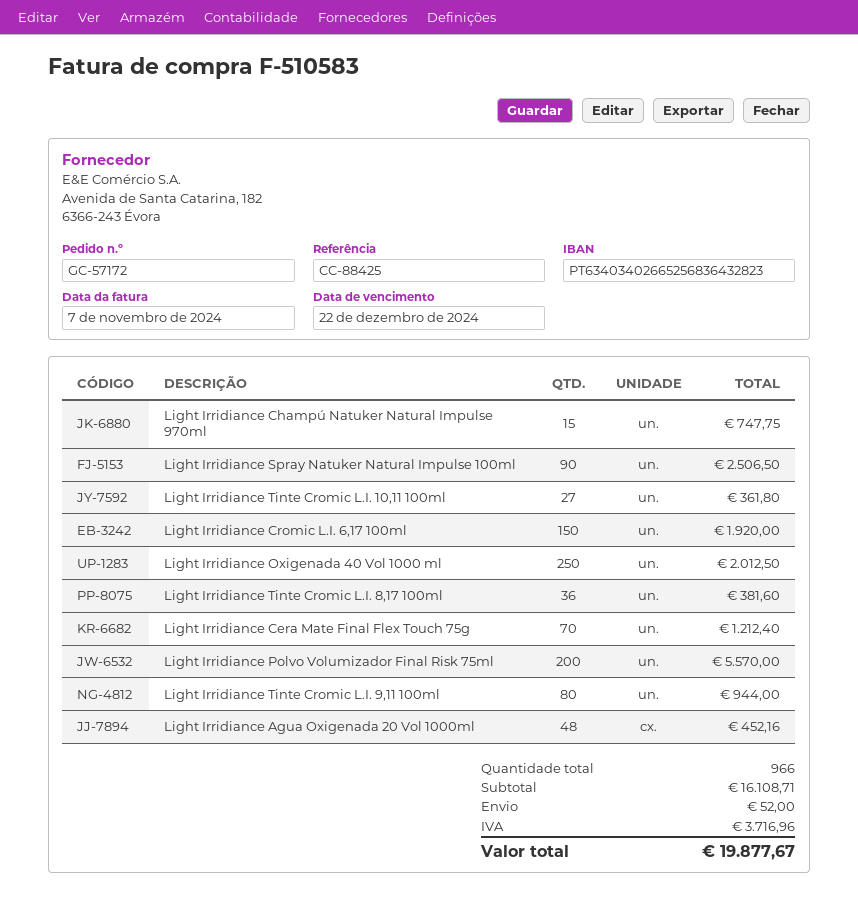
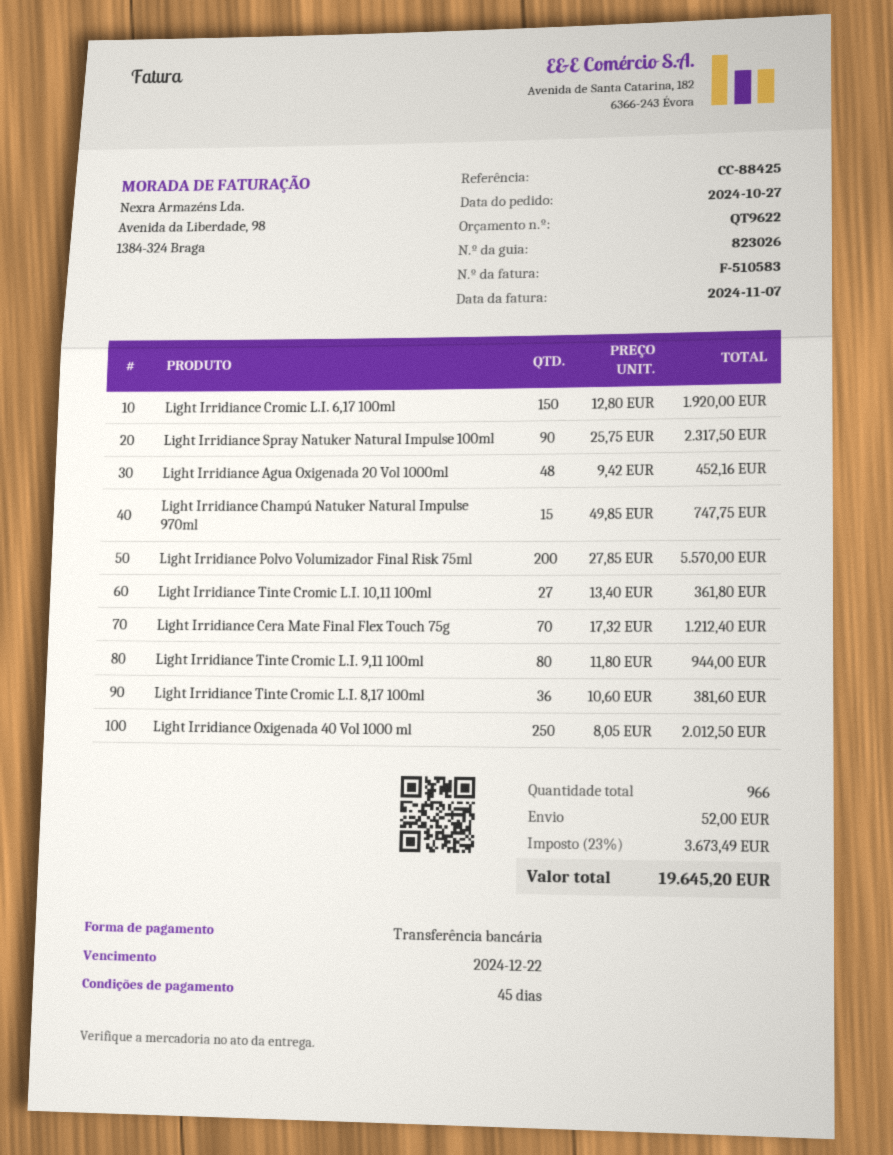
Light Irridiance Spray Natuker Natural Impulse 100ml: 90 for 2506.50 -> 90 for 2317.50
tax: 3716.96 -> 3673.49
total: 19877.67 -> 19645.20

